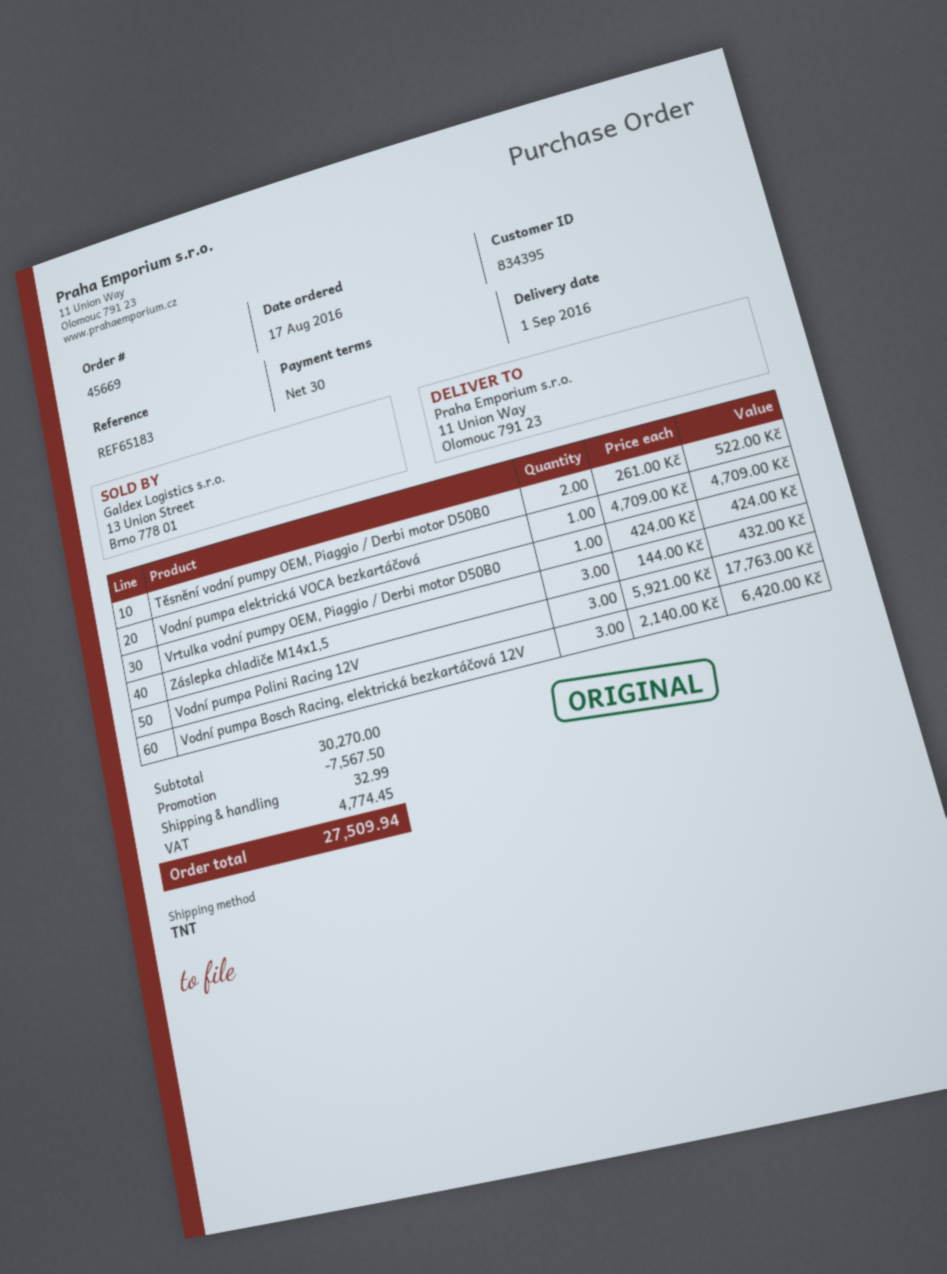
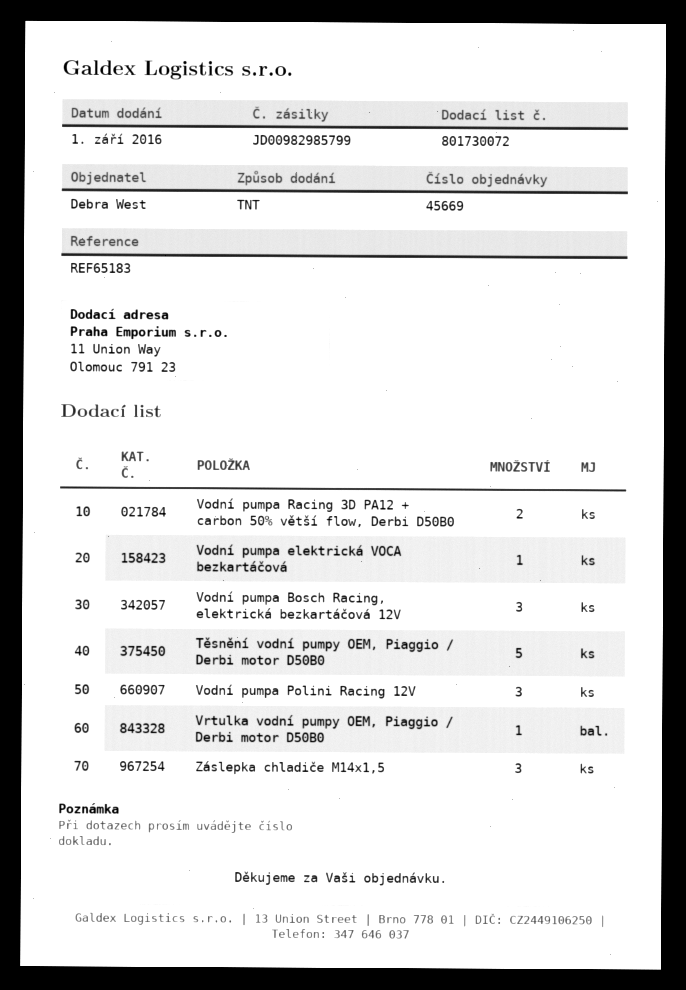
Těsnění vodní pumpy OEM, Piaggio / Derbi motor D50B0: 2 -> 5
Vodní pumpa Racing 3D PA12 + carbon 50% větší flow, Derbi D50B0: none -> 2

